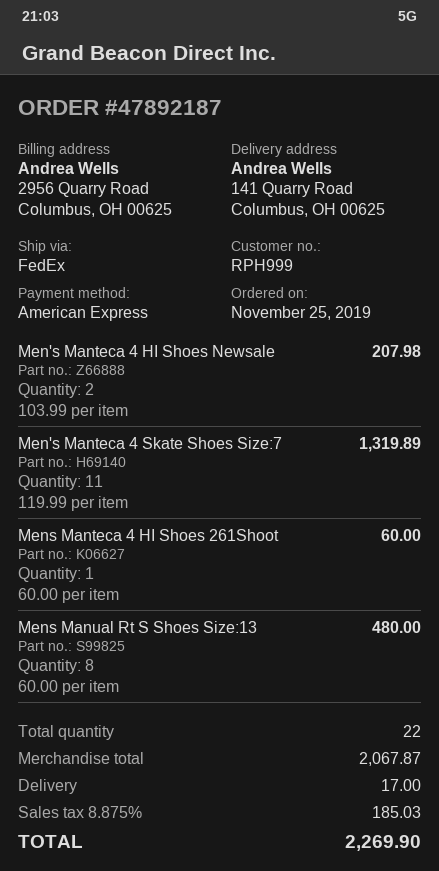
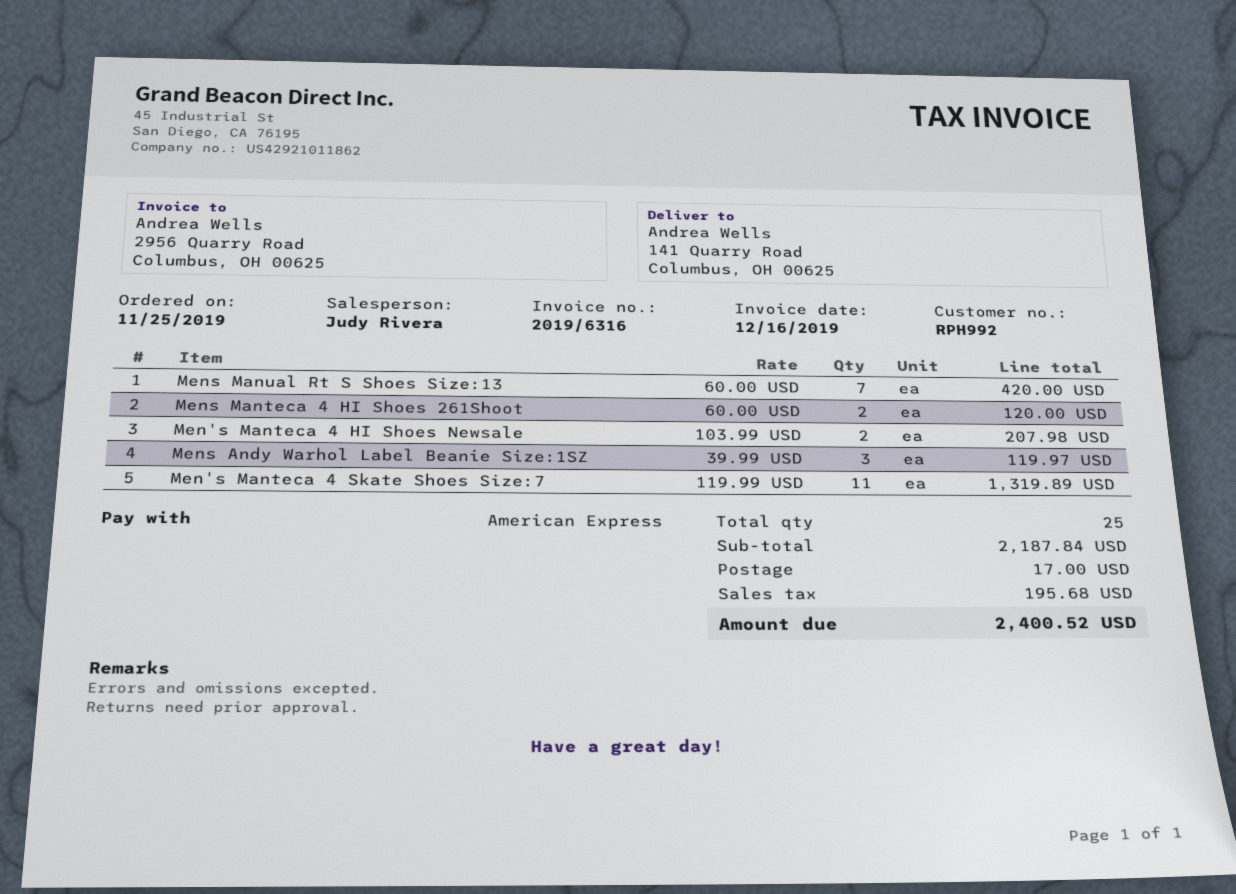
customer number: RPH999 -> RPH992
Mens Manteca 4 HI Shoes 261Shoot: 1 x 60.00 = 60.00 -> 2 x 60.00 = 120.00
Mens Manual Rt S Shoes Size:13: 8 x 60.00 = 480.00 -> 7 x 60.00 = 420.00
Mens Andy Warhol Label Beanie Size:1SZ: none -> 3 x 39.99 = 119.97
total quantity: 22 -> 25
subtotal: 2067.87 -> 2187.84
tax: 185.03 -> 195.68
total: 2269.90 -> 2400.52

